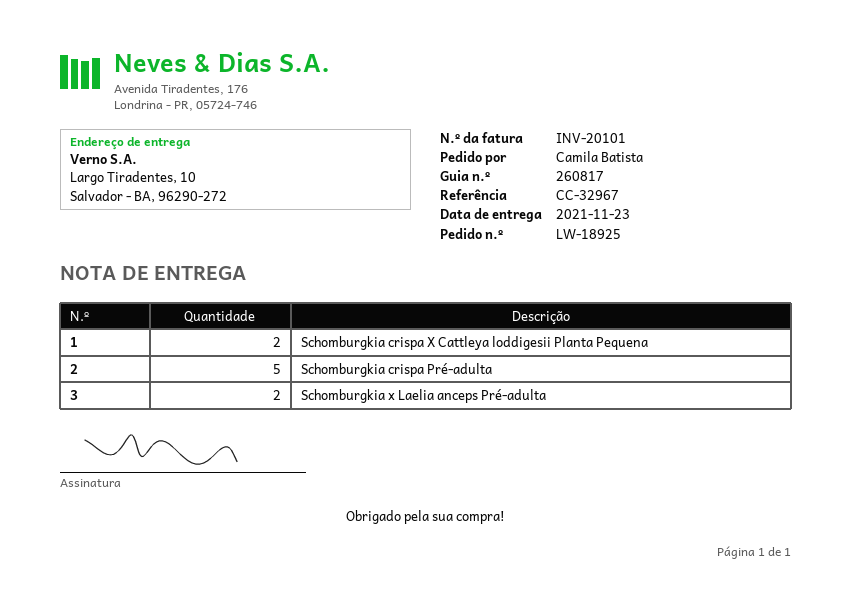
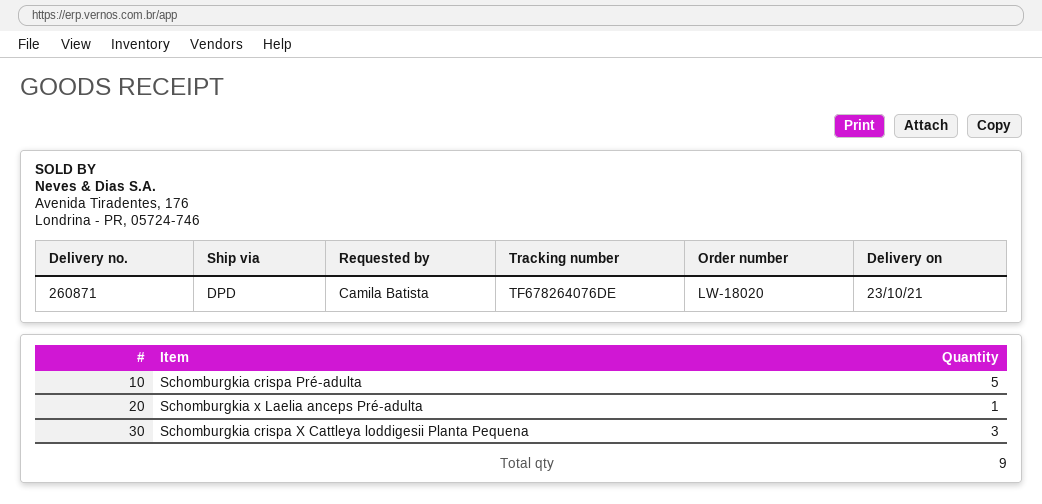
order number: LW-18925 -> LW-18020
delivery note number: 260817 -> 260871
delivery date: 2021-11-23 -> 2021-10-23
Schomburgkia crispa X Cattleya loddigesii Planta Pequena: 2 -> 3
Schomburgkia x Laelia anceps Pré-adulta: 2 -> 1

